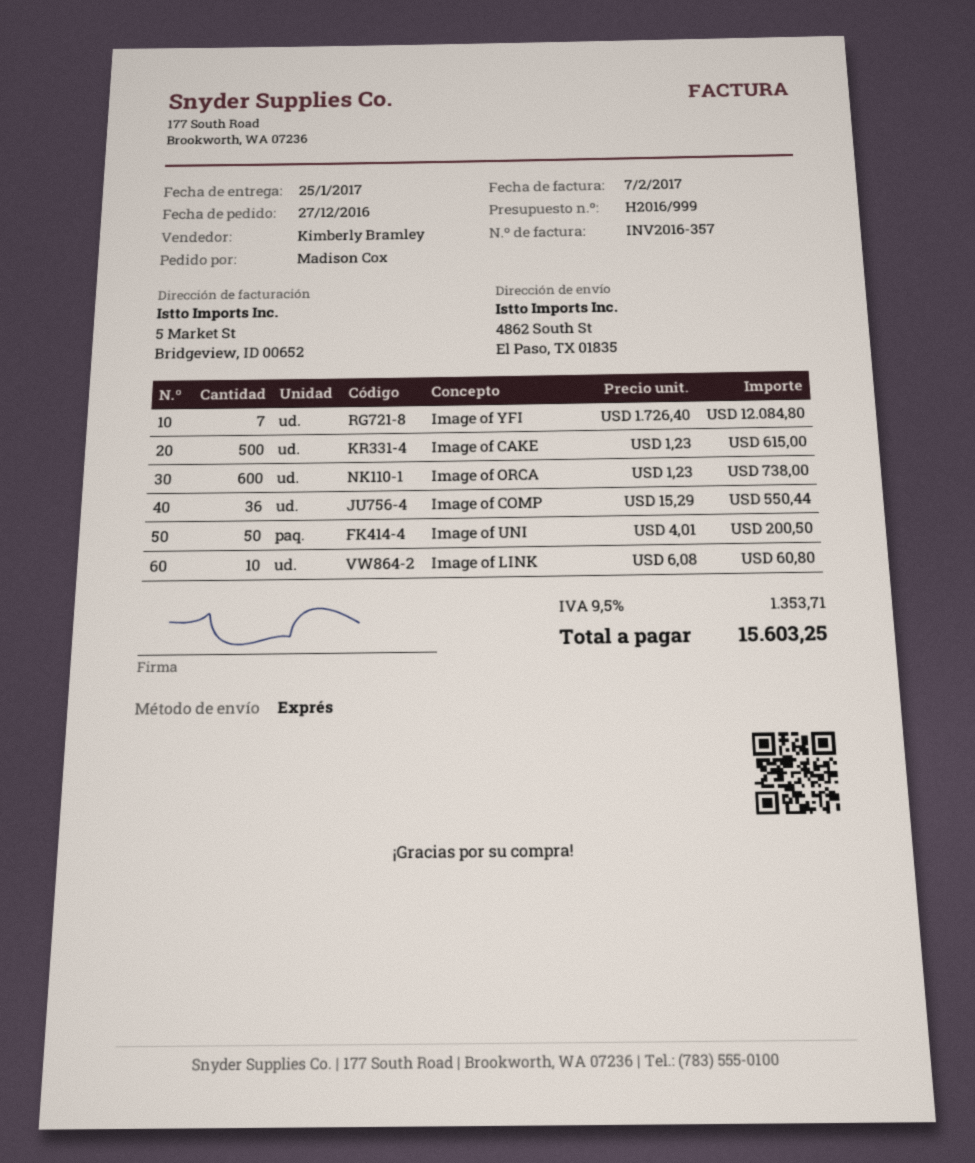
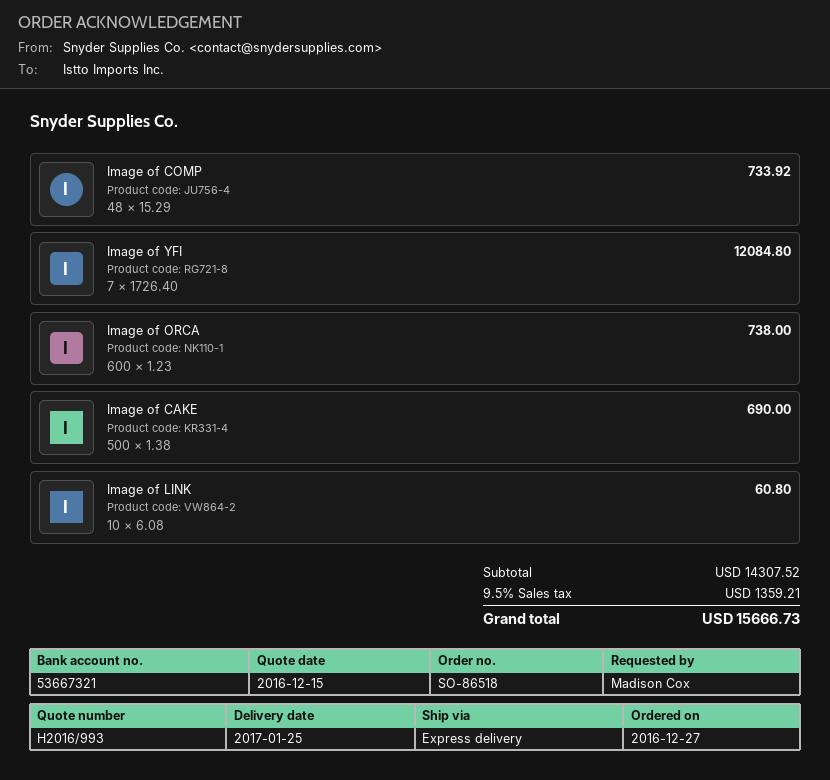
quote number: H2016/999 -> H2016/993
Image of CAKE: 500 x 1.23 = 615.00 -> 500 x 1.38 = 690.00
Image of COMP: 36 x 15.29 = 550.44 -> 48 x 15.29 = 733.92
Image of UNI: 50 x 4.01 = 200.50 -> none
tax: 9.5% = 1353.71 -> 9.5% = 1359.21
total: 15603.25 -> 15666.73

